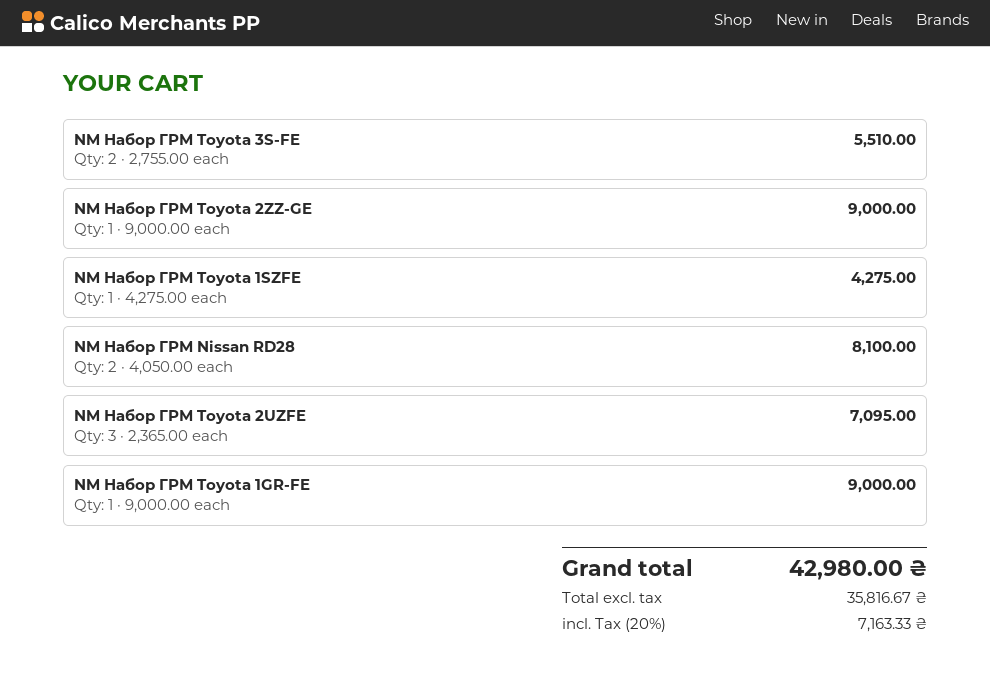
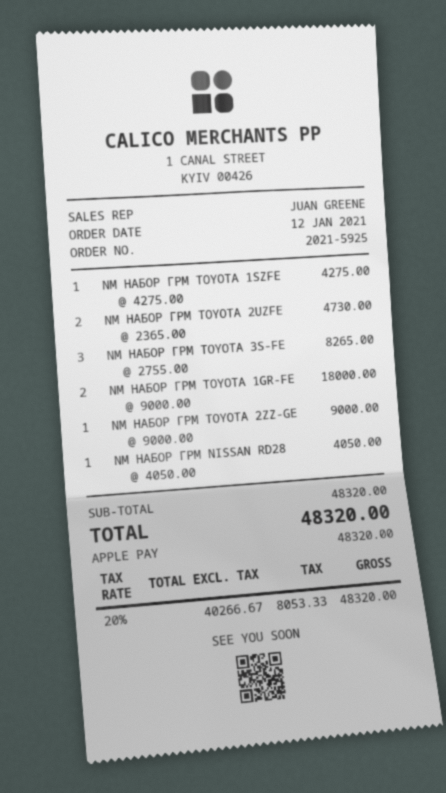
NM Набор ГРМ Toyota 3S-FE: 2 x 2755.00 = 5510.00 -> 3 x 2755.00 = 8265.00
NM Набор ГРМ Nissan RD28: 2 x 4050.00 = 8100.00 -> 1 x 4050.00 = 4050.00
NM Набор ГРМ Toyota 2UZFE: 3 x 2365.00 = 7095.00 -> 2 x 2365.00 = 4730.00
NM Набор ГРМ Toyota 1GR-FE: 1 x 9000.00 = 9000.00 -> 2 x 9000.00 = 18000.00
net: 35816.67 -> 40266.67
tax: 20% = 7163.33 -> 20% = 8053.33
total: 42980.00 -> 48320.00

